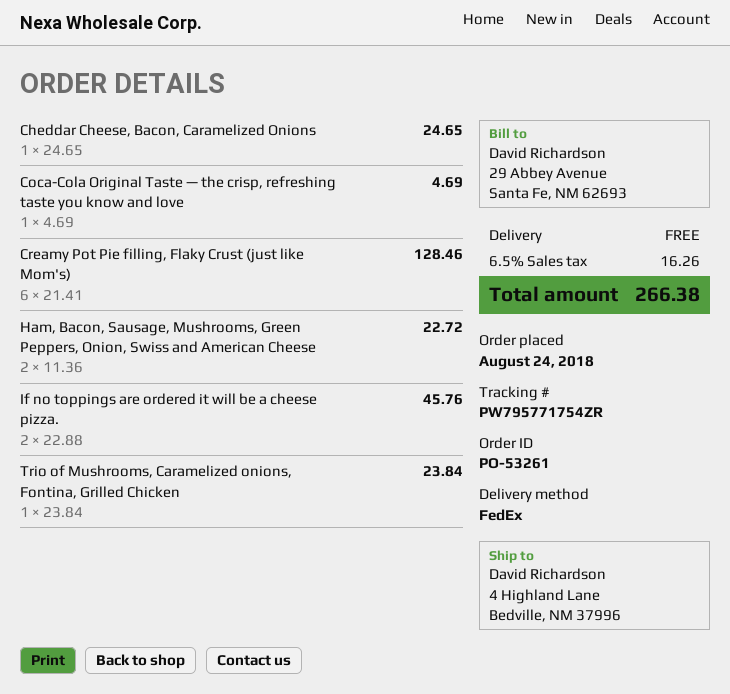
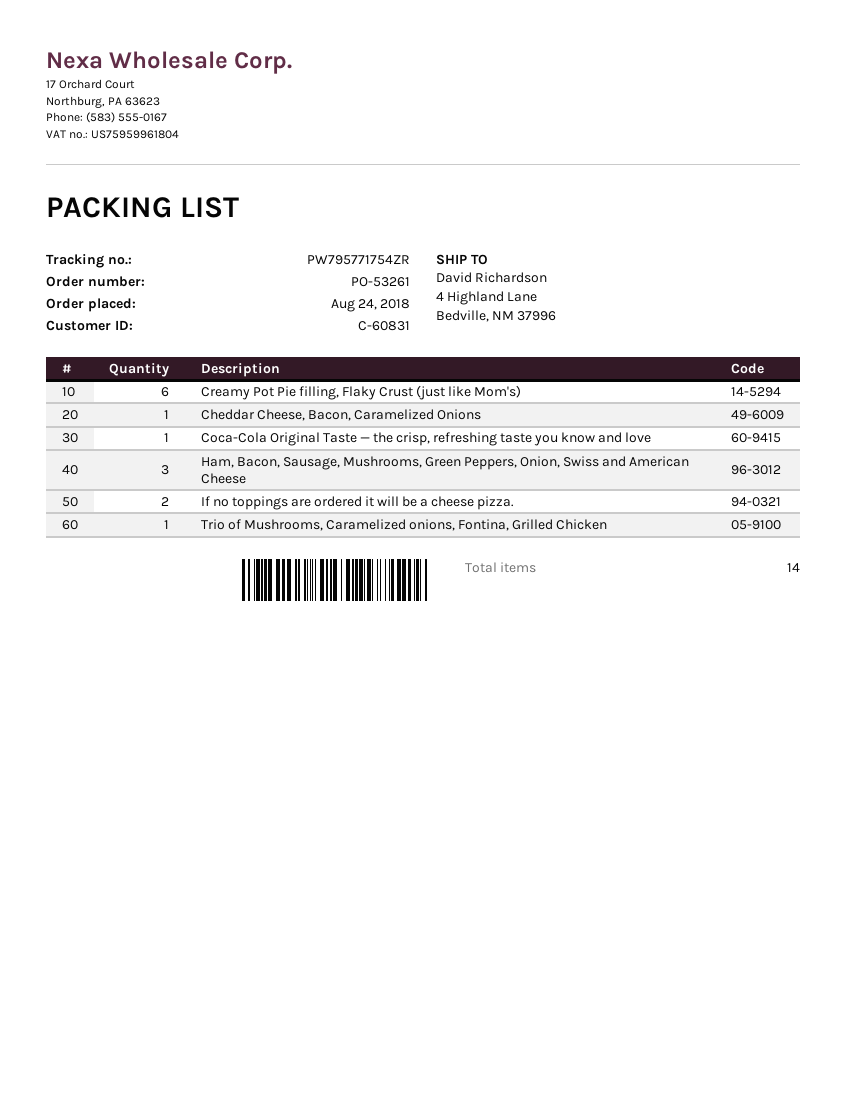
Ham, Bacon, Sausage, Mushrooms, Green Peppers, Onion, Swiss and American Cheese: 2 -> 3

